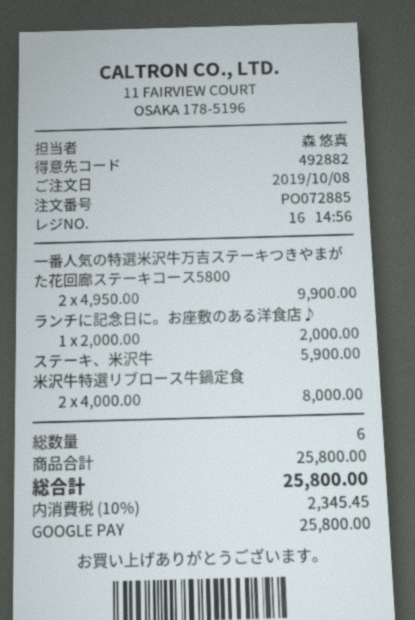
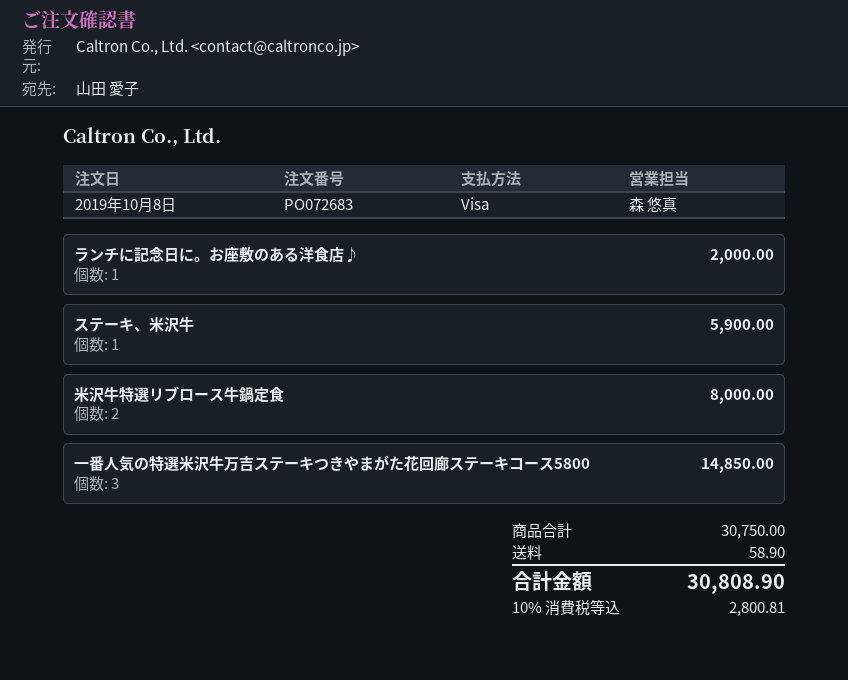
order number: PO072885 -> PO072683
payment method: Google Pay -> Visa
一番人気の特選米沢牛万吉ステーキつきやまがた花回廊ステーキコース5800: 2 for 9900.00 -> 3 for 14850.00
subtotal: 25800.00 -> 30750.00
shipping: none -> 58.90
tax: 10% = 2345.45 -> 10% = 2800.81
total: 25800.00 -> 30808.90

